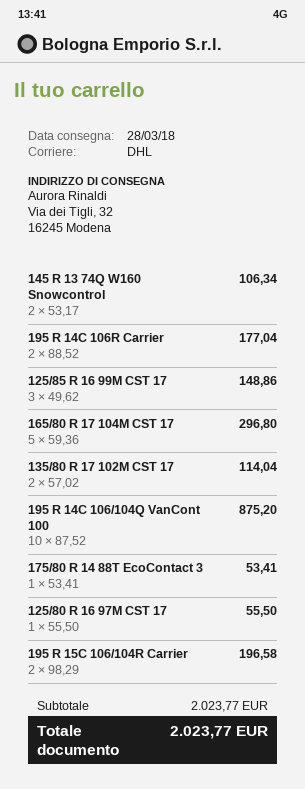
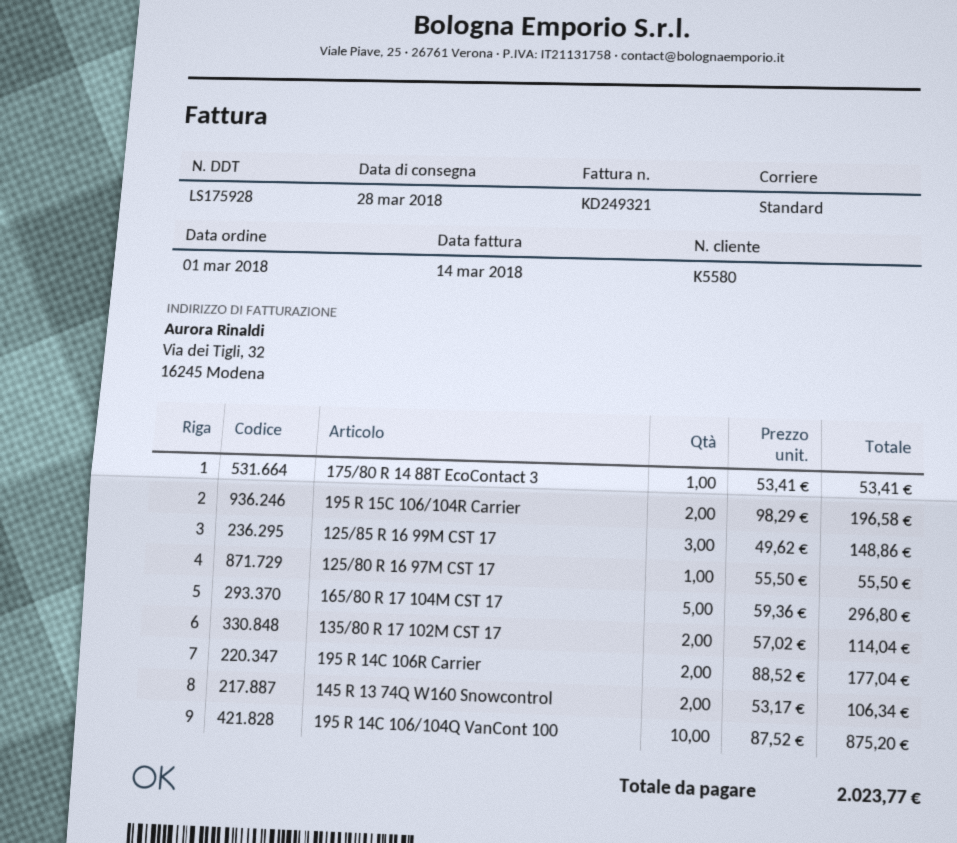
shipping method: DHL -> standard

